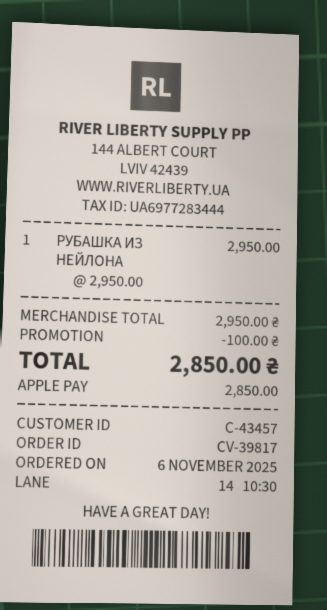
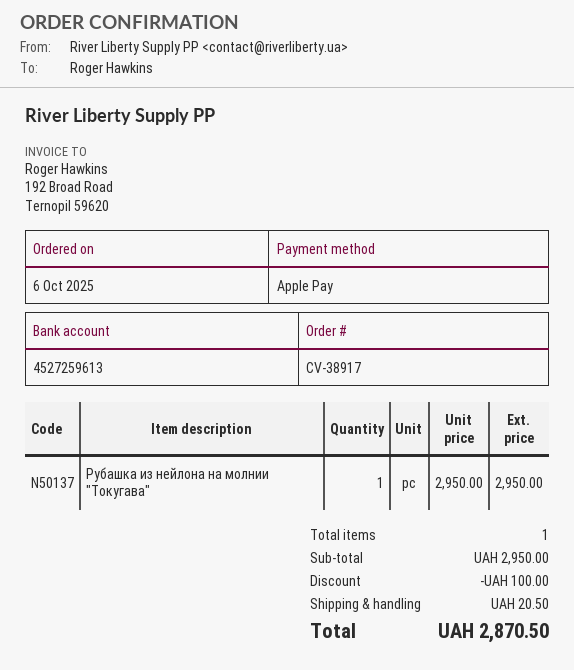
order number: CV-39817 -> CV-38917
order date: 2025-11-06 -> 2025-10-06
shipping: none -> 20.50
total: 2850.00 -> 2870.50

